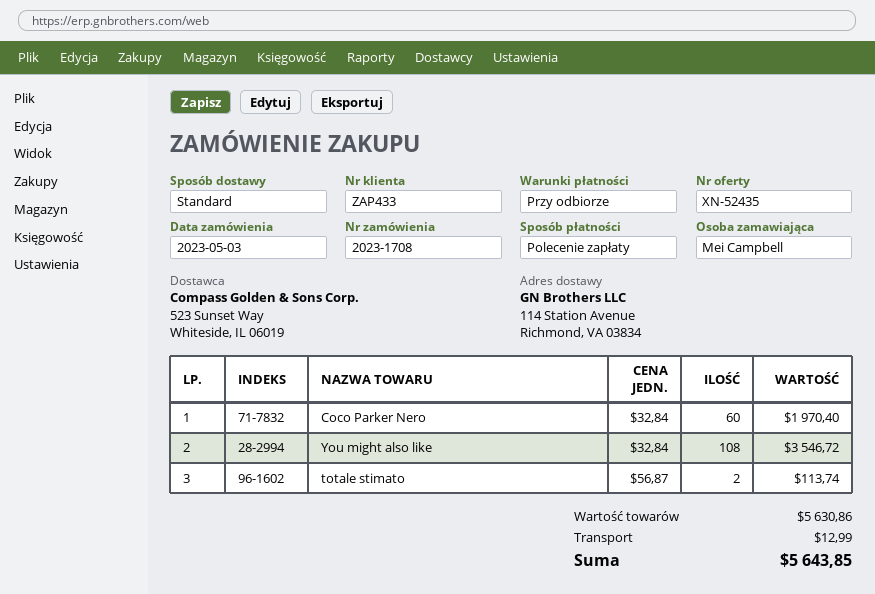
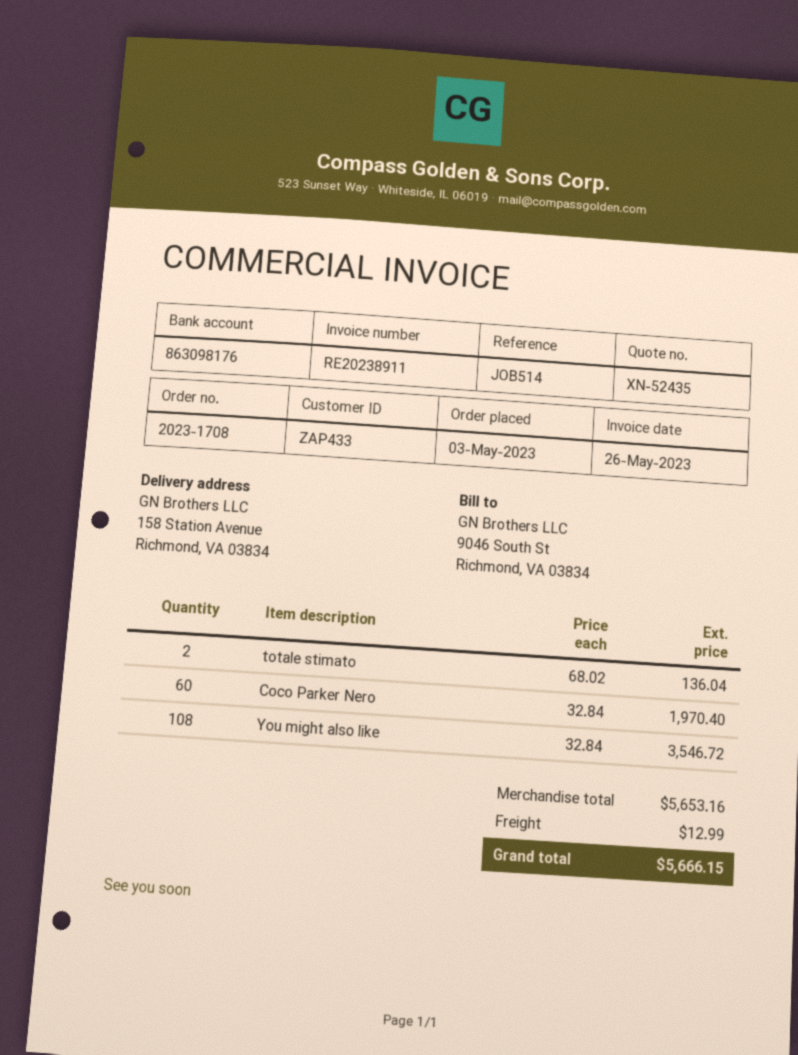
ship to: 114 Station Avenue, Richmond, VA 03834 -> 158 Station Avenue, Richmond, VA 03834
totale stimato: 2 x 56.87 = 113.74 -> 2 x 68.02 = 136.04
subtotal: 5630.86 -> 5653.16
total: 5643.85 -> 5666.15

